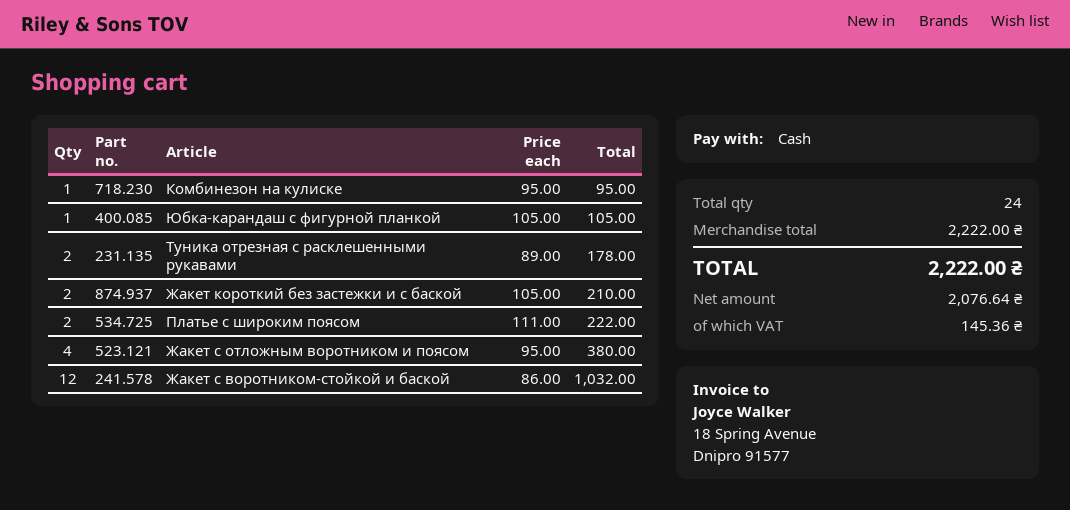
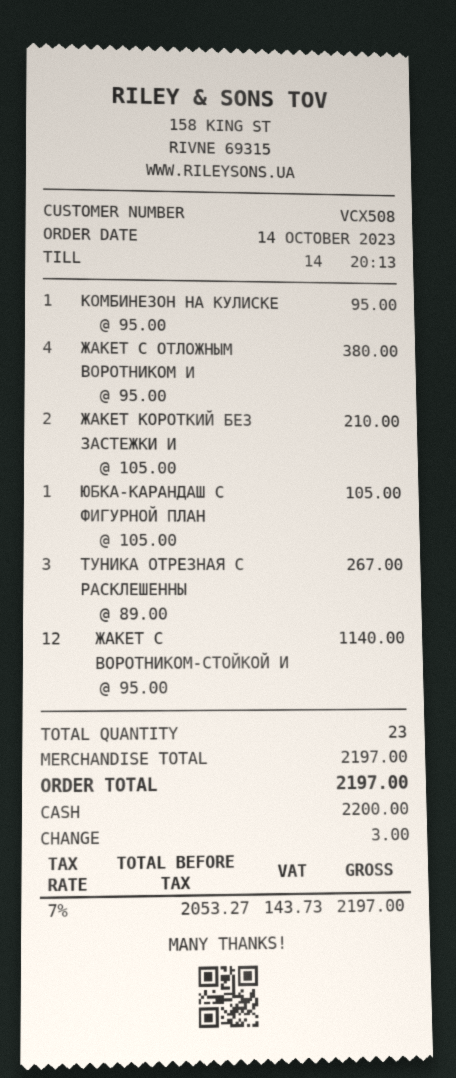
Туника отрезная с расклешенными рукавами: 2 x 89.00 = 178.00 -> 3 x 89.00 = 267.00
Платье с широким поясом: 2 x 111.00 = 222.00 -> none
Жакет с воротником-стойкой и баской: 12 x 86.00 = 1032.00 -> 12 x 95.00 = 1140.00
total quantity: 24 -> 23
subtotal: 2222.00 -> 2197.00
net: 2076.64 -> 2053.27
tax: 145.36 -> 143.73
total: 2222.00 -> 2197.00

